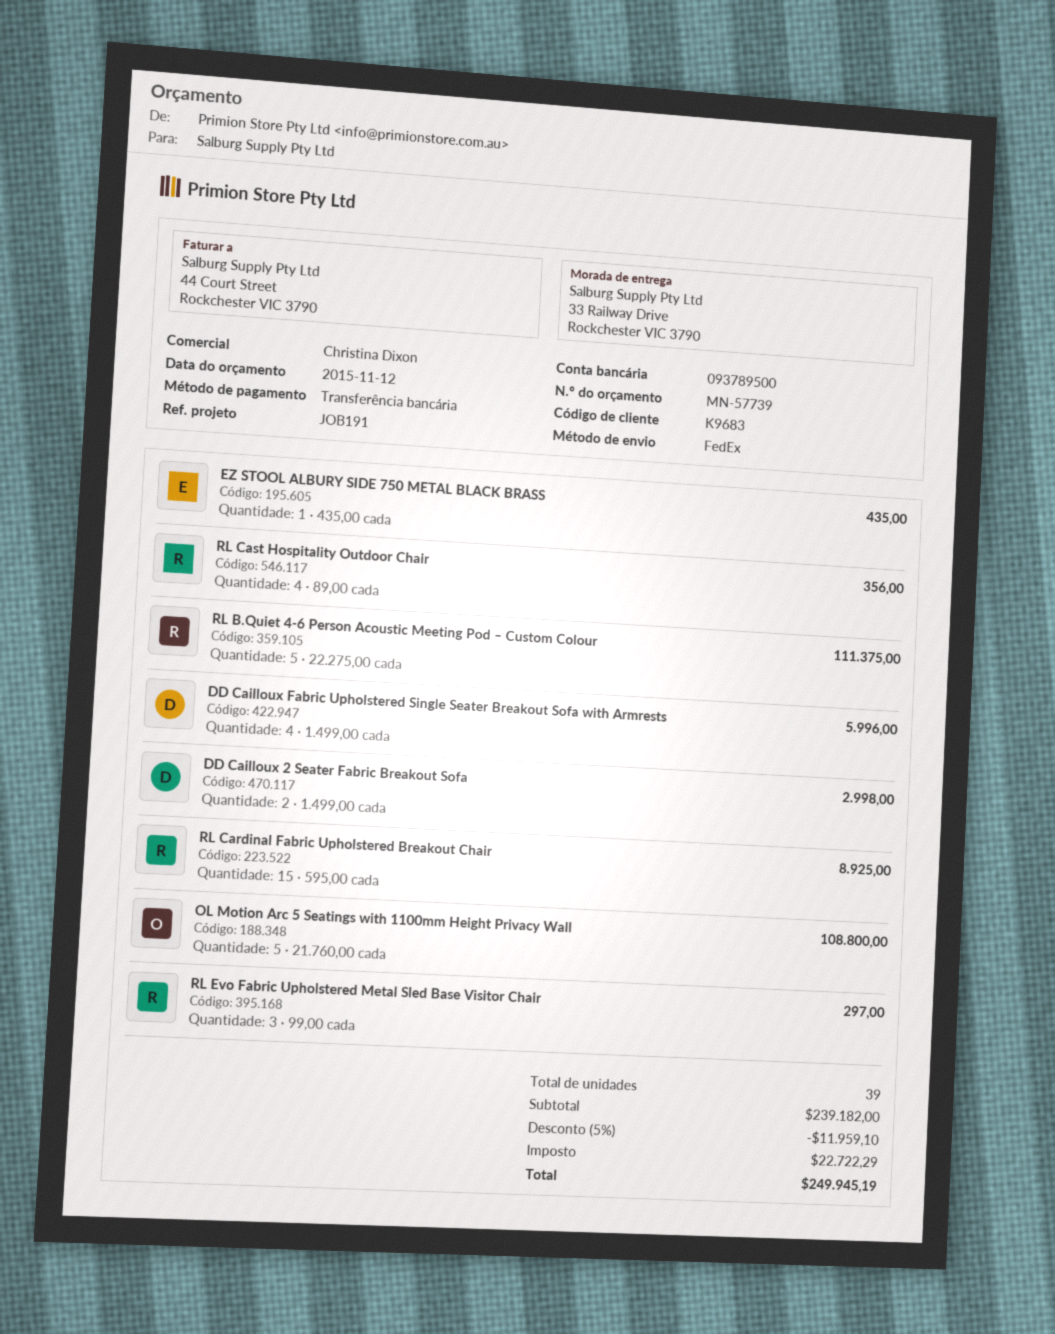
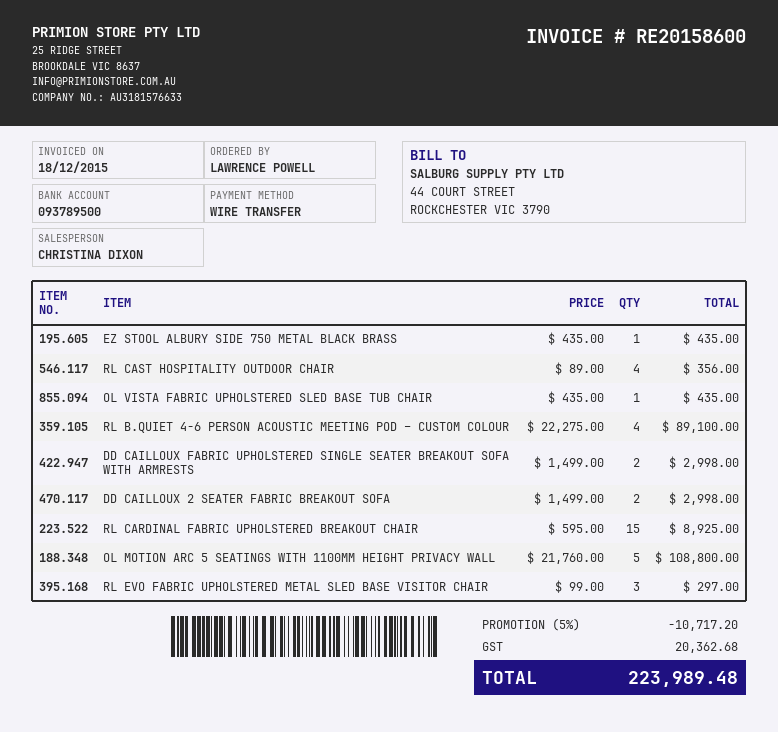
RL B.Quiet 4-6 Person Acoustic Meeting Pod – Custom Colour: 5 x 22275.00 = 111375.00 -> 4 x 22275.00 = 89100.00
DD Cailloux Fabric Upholstered Single Seater Breakout Sofa with Armrests: 4 x 1499.00 = 5996.00 -> 2 x 1499.00 = 2998.00
OL VISTA FABRIC UPHOLSTERED SLED BASE TUB CHAIR: none -> 1 x 435.00 = 435.00
discount: 5% = 11959.10 -> 5% = 10717.20
tax: 22722.29 -> 20362.68
total: 249945.19 -> 223989.48

